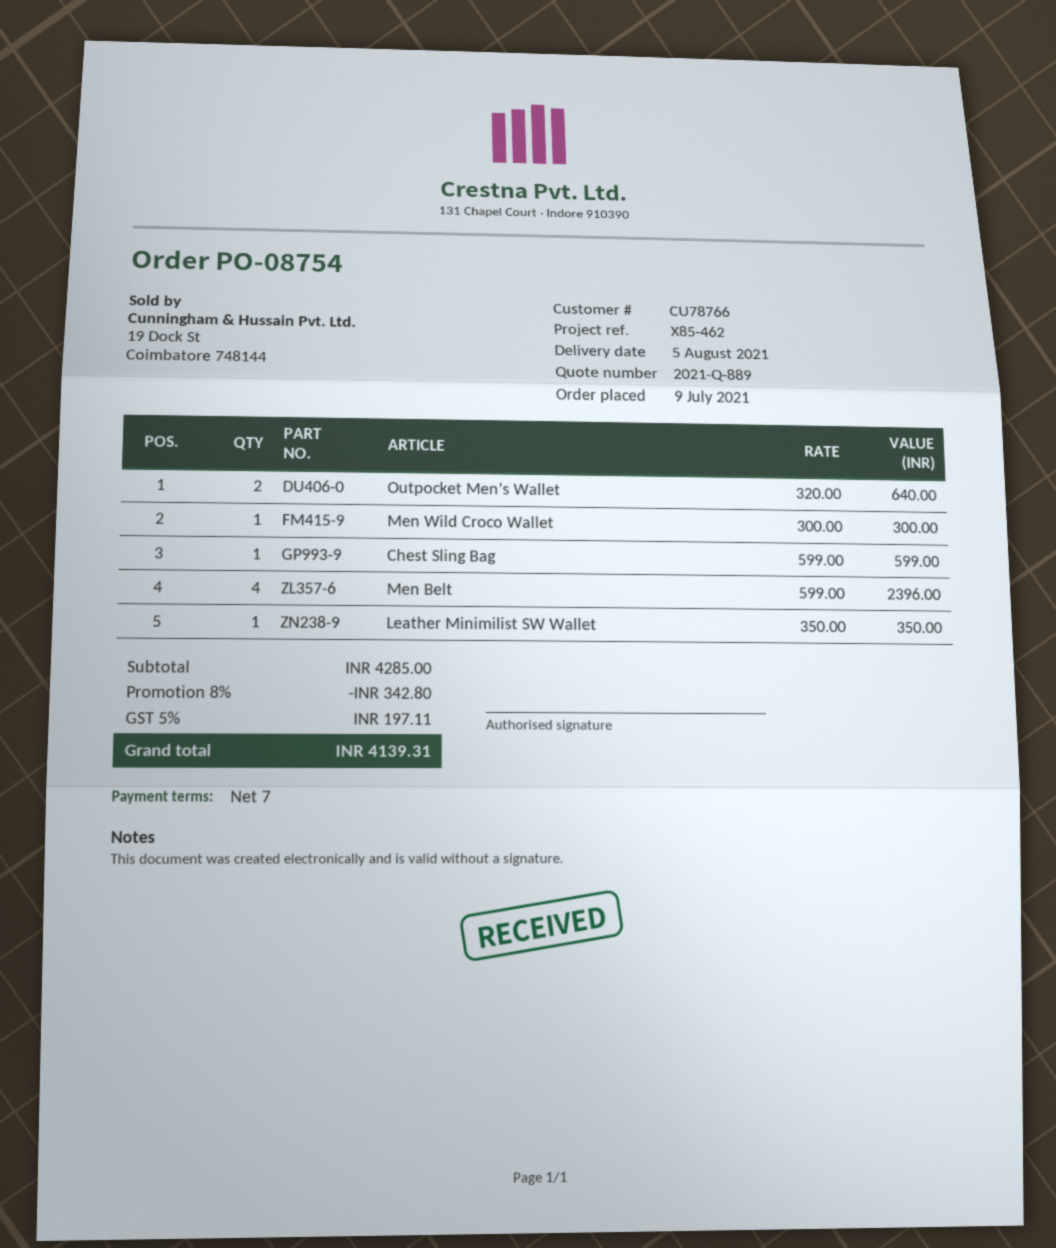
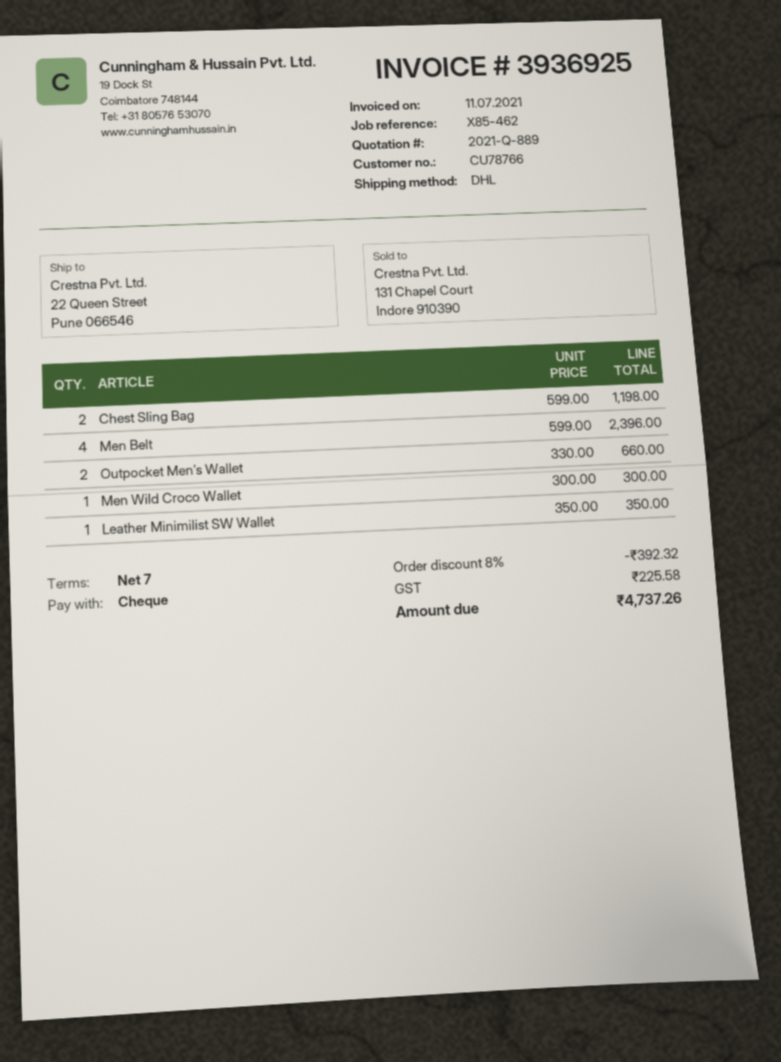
Outpocket Men’s Wallet: 2 x 320.00 = 640.00 -> 2 x 330.00 = 660.00
Chest Sling Bag: 1 x 599.00 = 599.00 -> 2 x 599.00 = 1198.00
discount: 8% = 342.80 -> 8% = 392.32
tax: 197.11 -> 225.58
total: 4139.31 -> 4737.26

